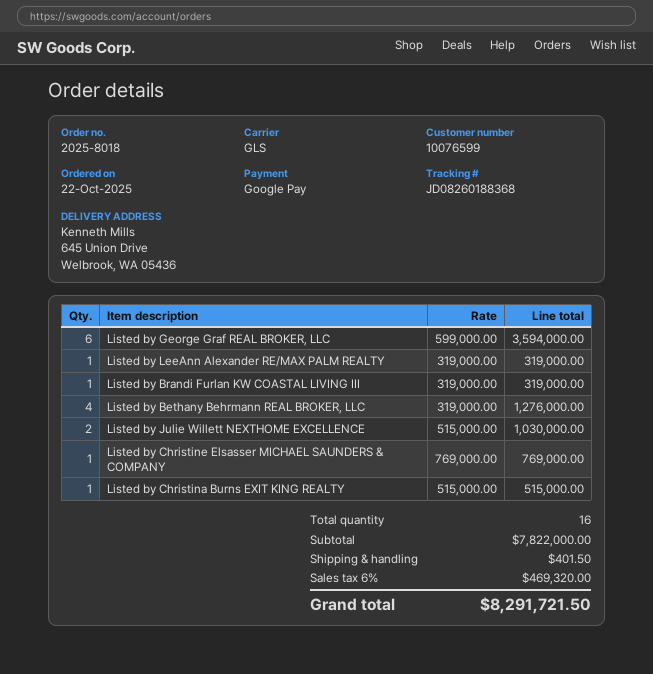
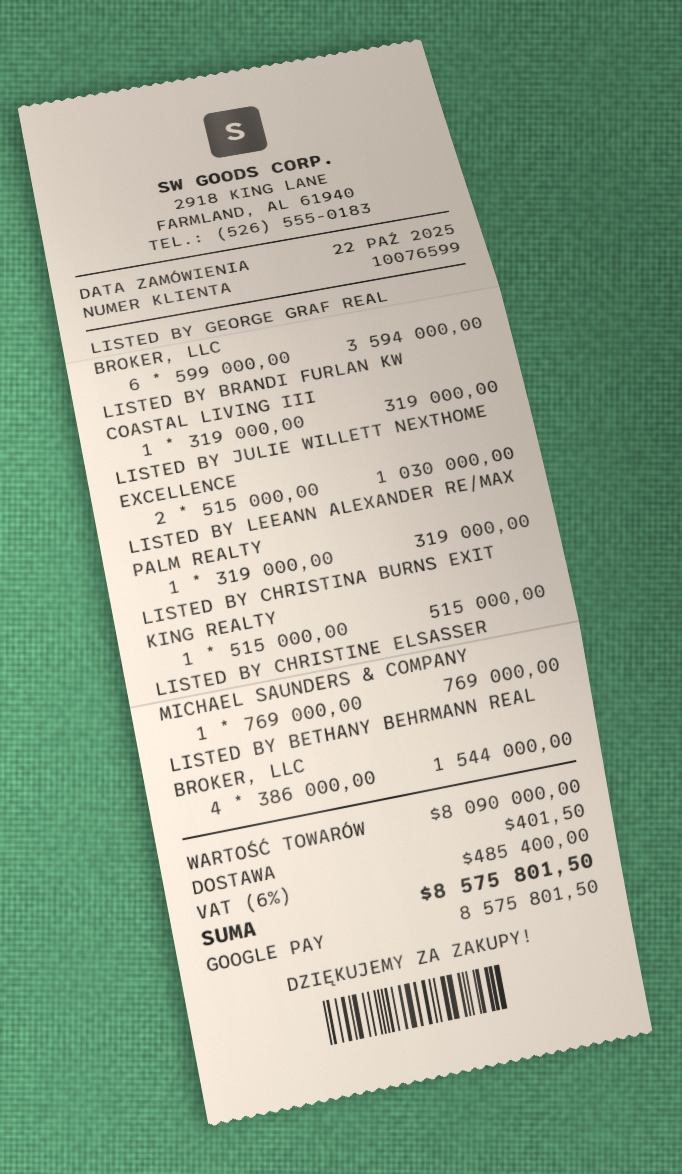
Listed by Bethany Behrmann REAL BROKER, LLC: 4 x 319000.00 = 1276000.00 -> 4 x 386000.00 = 1544000.00
subtotal: 7822000.00 -> 8090000.00
tax: 6% = 469320.00 -> 6% = 485400.00
total: 8291721.50 -> 8575801.50

